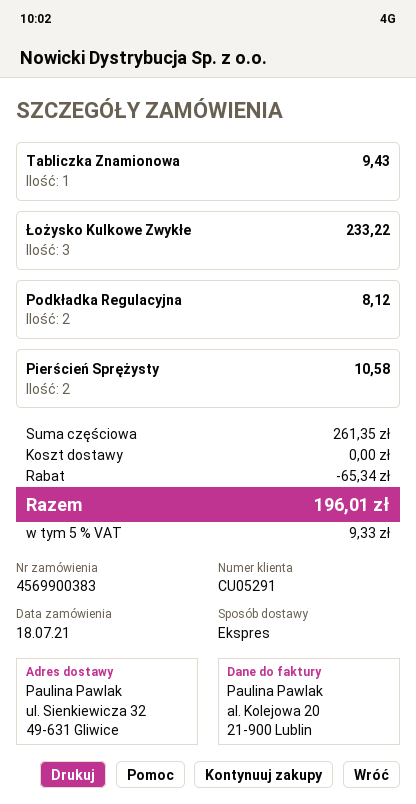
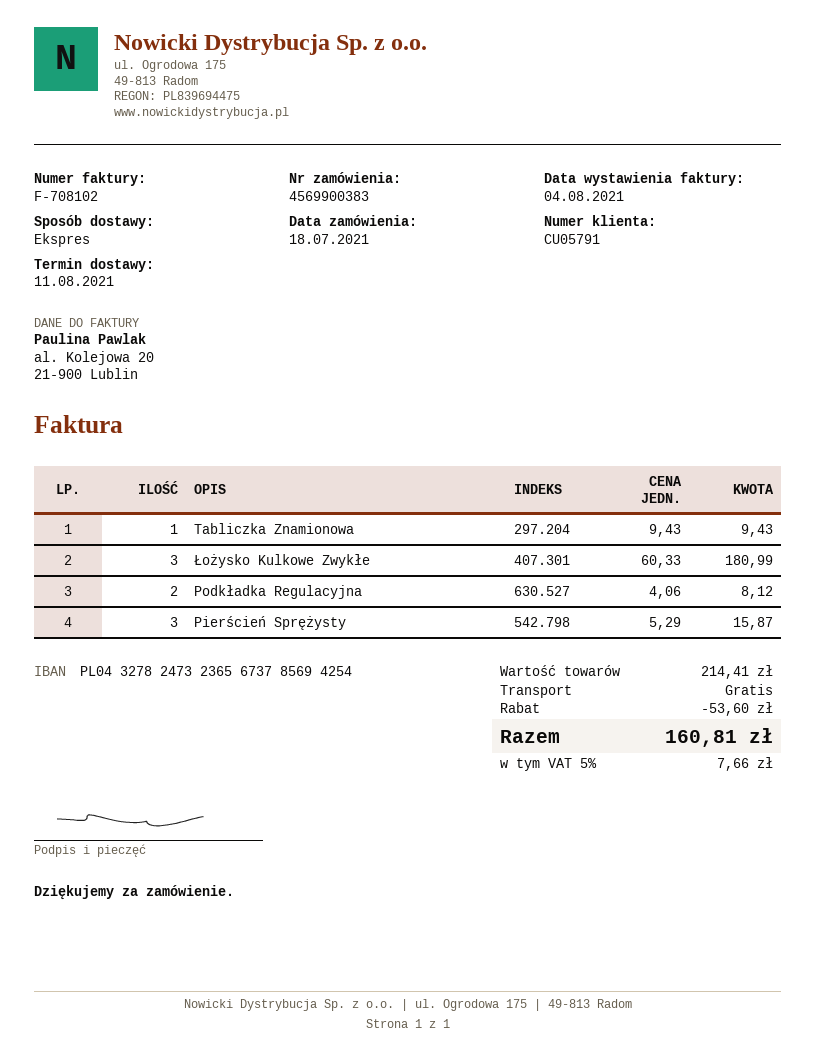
customer number: CU05291 -> CU05791
Łożysko Kulkowe Zwykłe: 3 for 233.22 -> 3 for 180.99
Pierścień Sprężysty: 2 for 10.58 -> 3 for 15.87
subtotal: 261.35 -> 214.41
discount: 65.34 -> 53.60
tax: 5% = 9.33 -> 5% = 7.66
total: 196.01 -> 160.81

